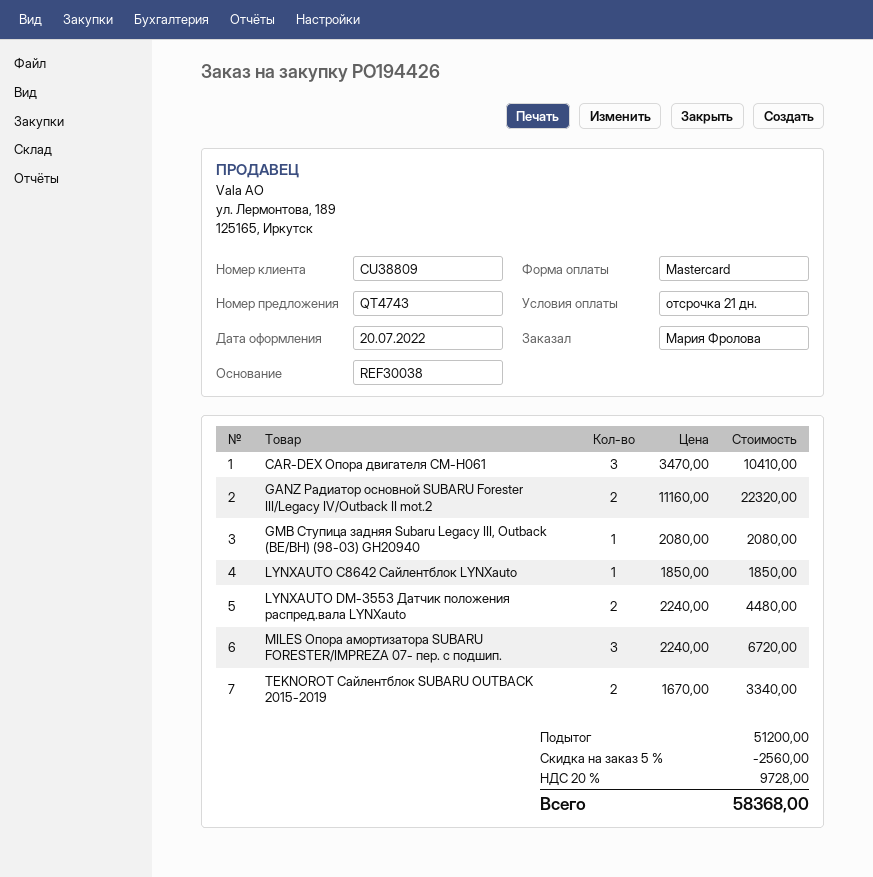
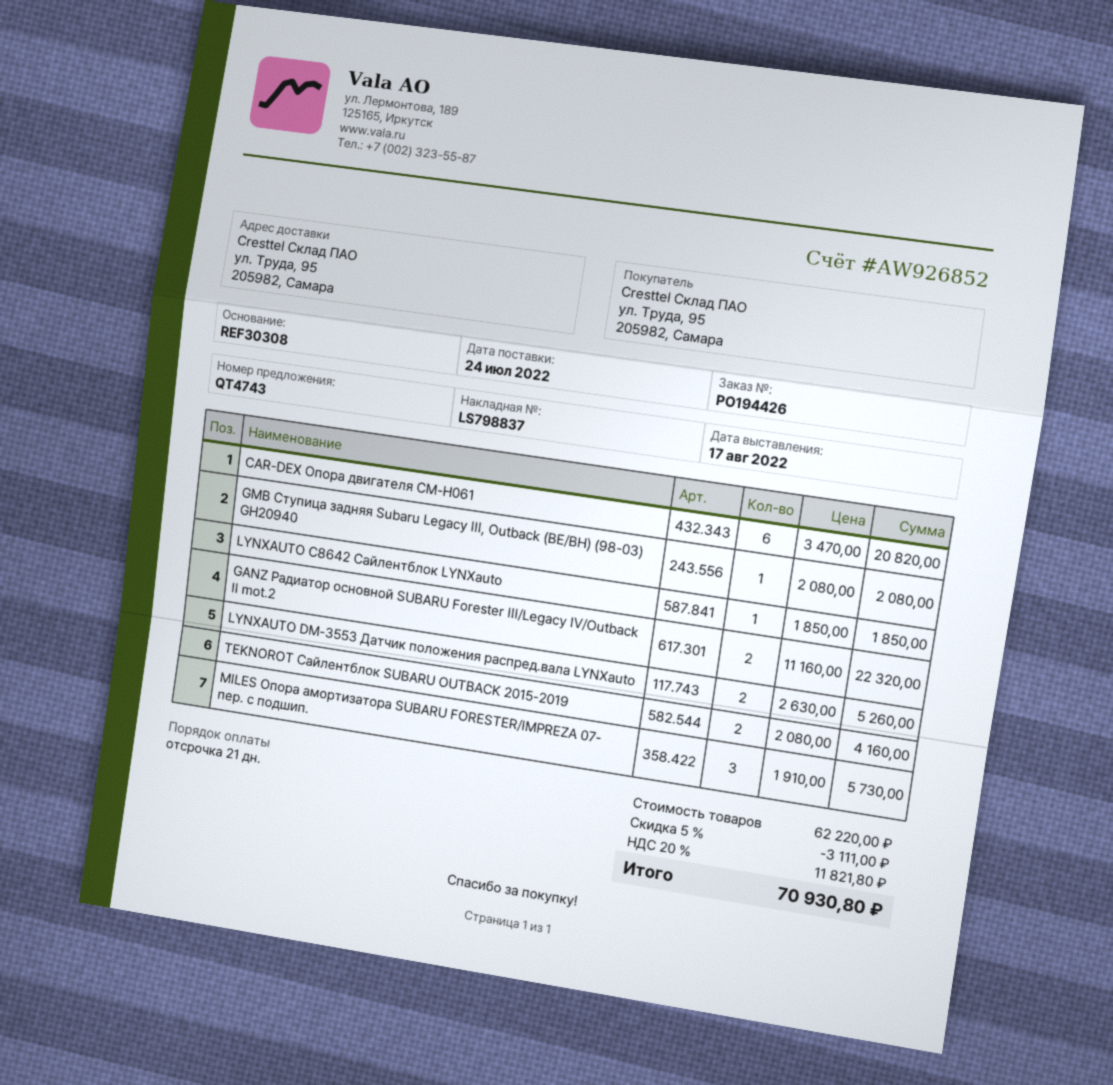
reference: REF30038 -> REF30308
CAR-DEX Опора двигателя CM-H061: 3 x 3470.00 = 10410.00 -> 6 x 3470.00 = 20820.00
LYNXAUTO DM-3553 Датчик положения распред.вала LYNXauto: 2 x 2240.00 = 4480.00 -> 2 x 2630.00 = 5260.00
MILES Опора амортизатора SUBARU FORESTER/IMPREZA 07- пер. с подшип.: 3 x 2240.00 = 6720.00 -> 3 x 1910.00 = 5730.00
TEKNOROT Сайлентблок SUBARU OUTBACK 2015-2019: 2 x 1670.00 = 3340.00 -> 2 x 2080.00 = 4160.00
subtotal: 51200.00 -> 62220.00
discount: 5% = 2560.00 -> 5% = 3111.00
tax: 20% = 9728.00 -> 20% = 11821.80
total: 58368.00 -> 70930.80

